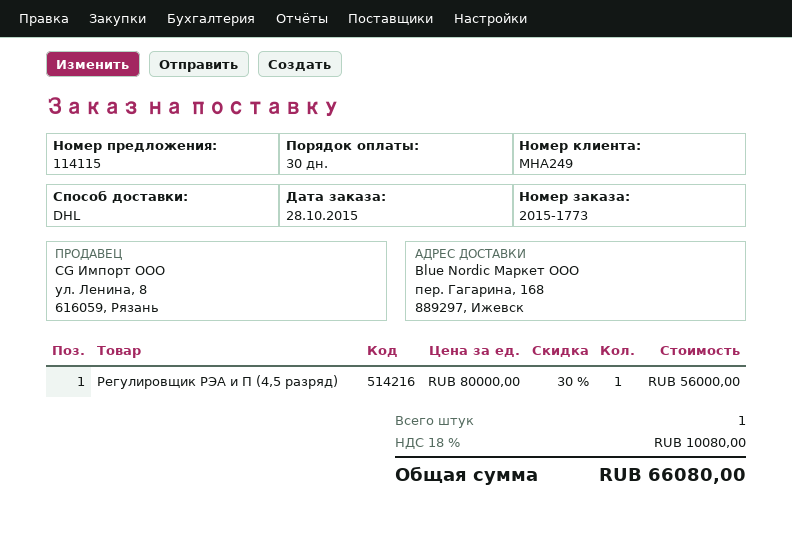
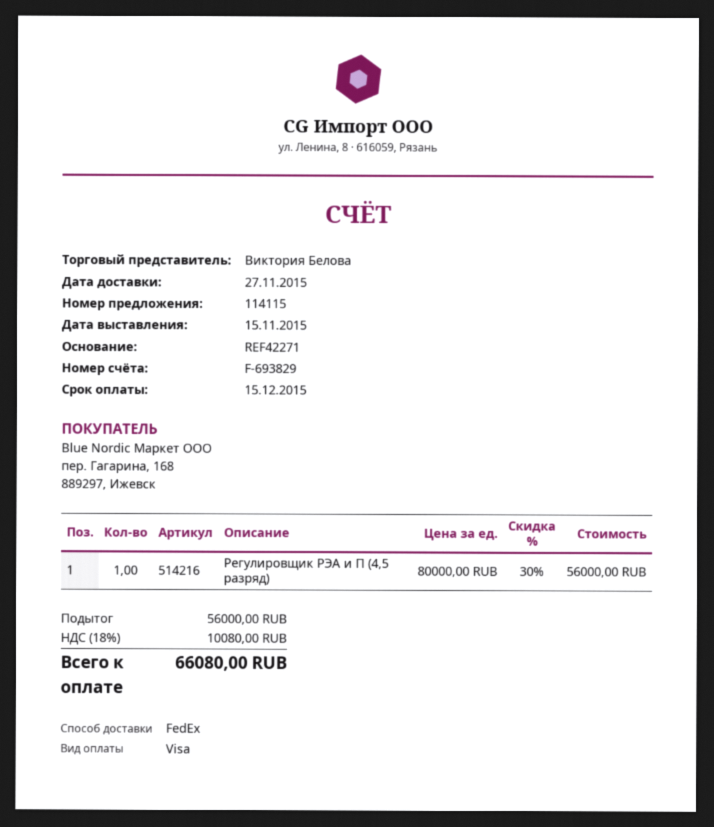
shipping method: DHL -> FedEx

